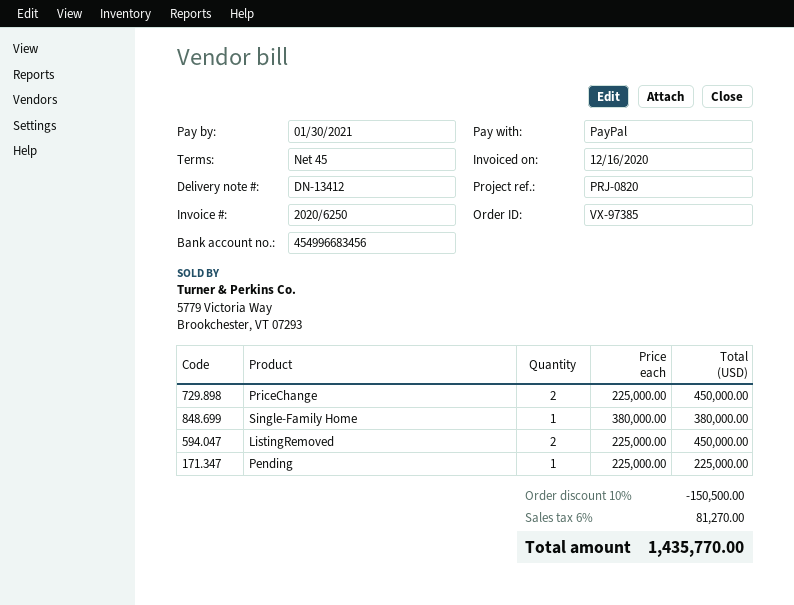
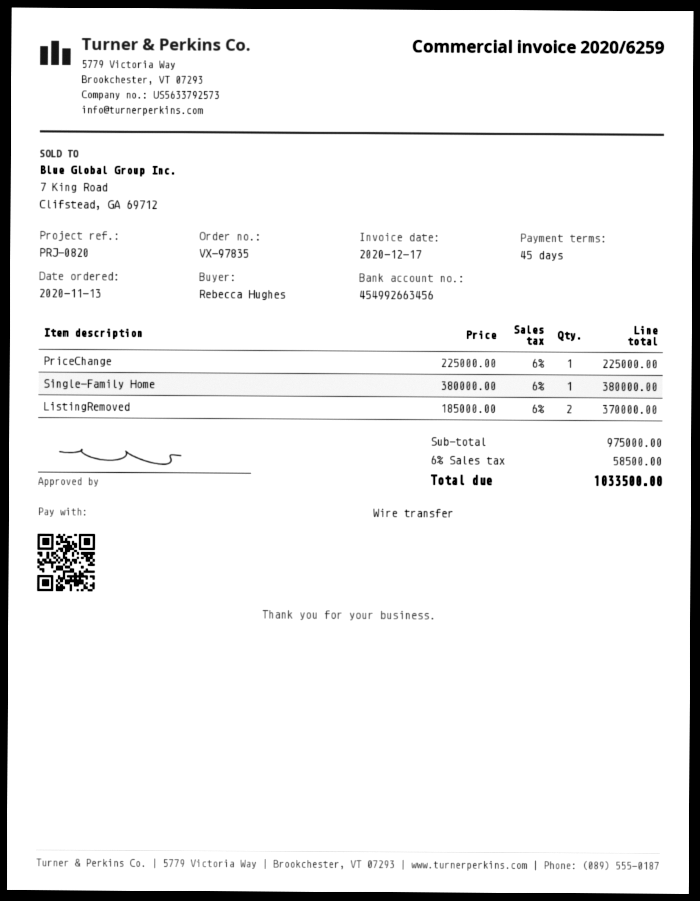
order number: VX-97385 -> VX-97835
invoice number: 2020/6250 -> 2020/6259
invoice date: 2020-12-16 -> 2020-12-17
payment method: PayPal -> bank transfer
bank account: 454996683456 -> 454992663456
PriceChange: 2 x 225000.00 = 450000.00 -> 1 x 225000.00 = 225000.00
ListingRemoved: 2 x 225000.00 = 450000.00 -> 2 x 185000.00 = 370000.00
Pending: 1 x 225000.00 = 225000.00 -> none
discount: 10% = 150500.00 -> none
tax: 6% = 81270.00 -> 6% = 58500.00
total: 1435770.00 -> 1033500.00

